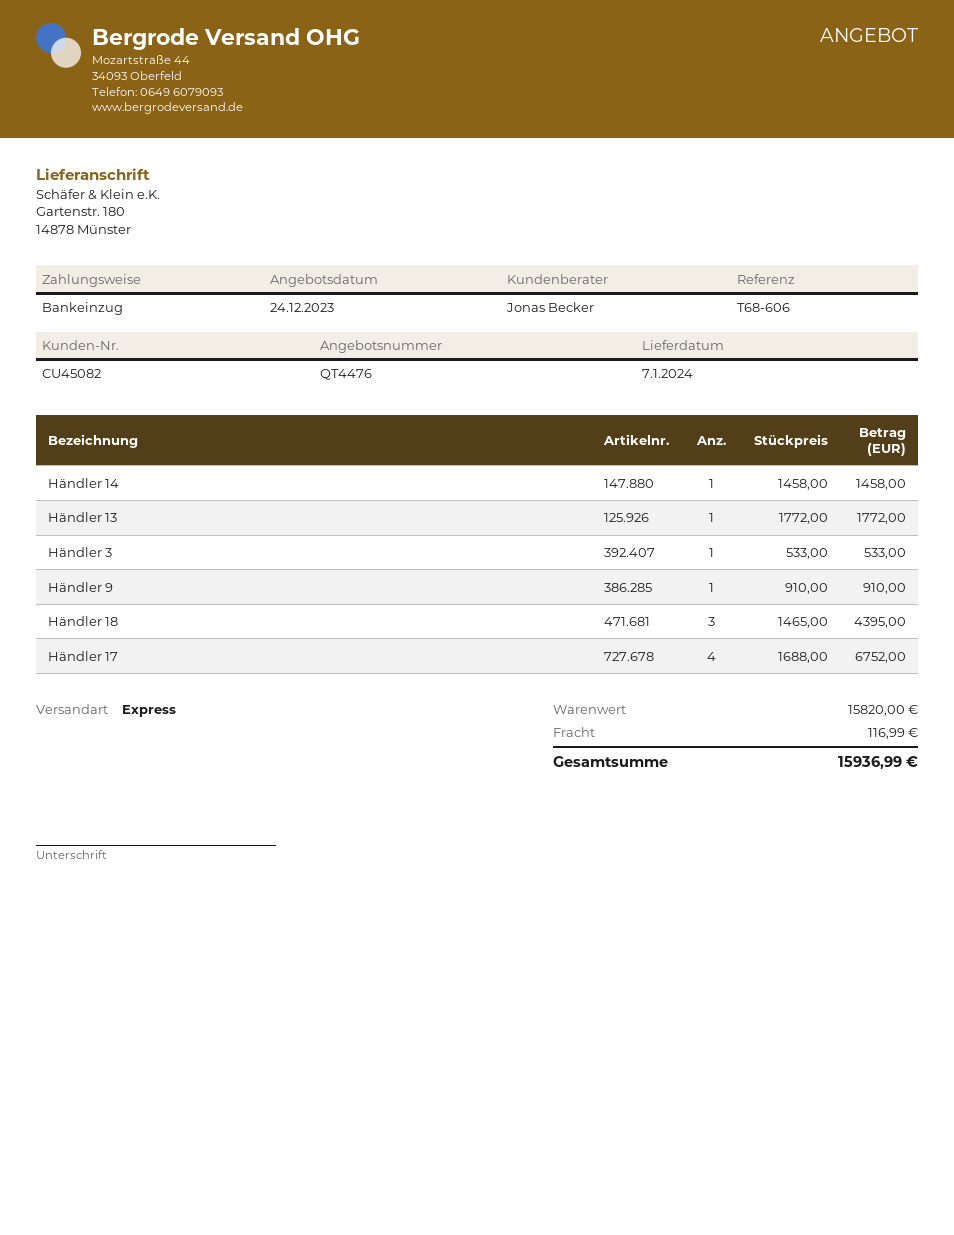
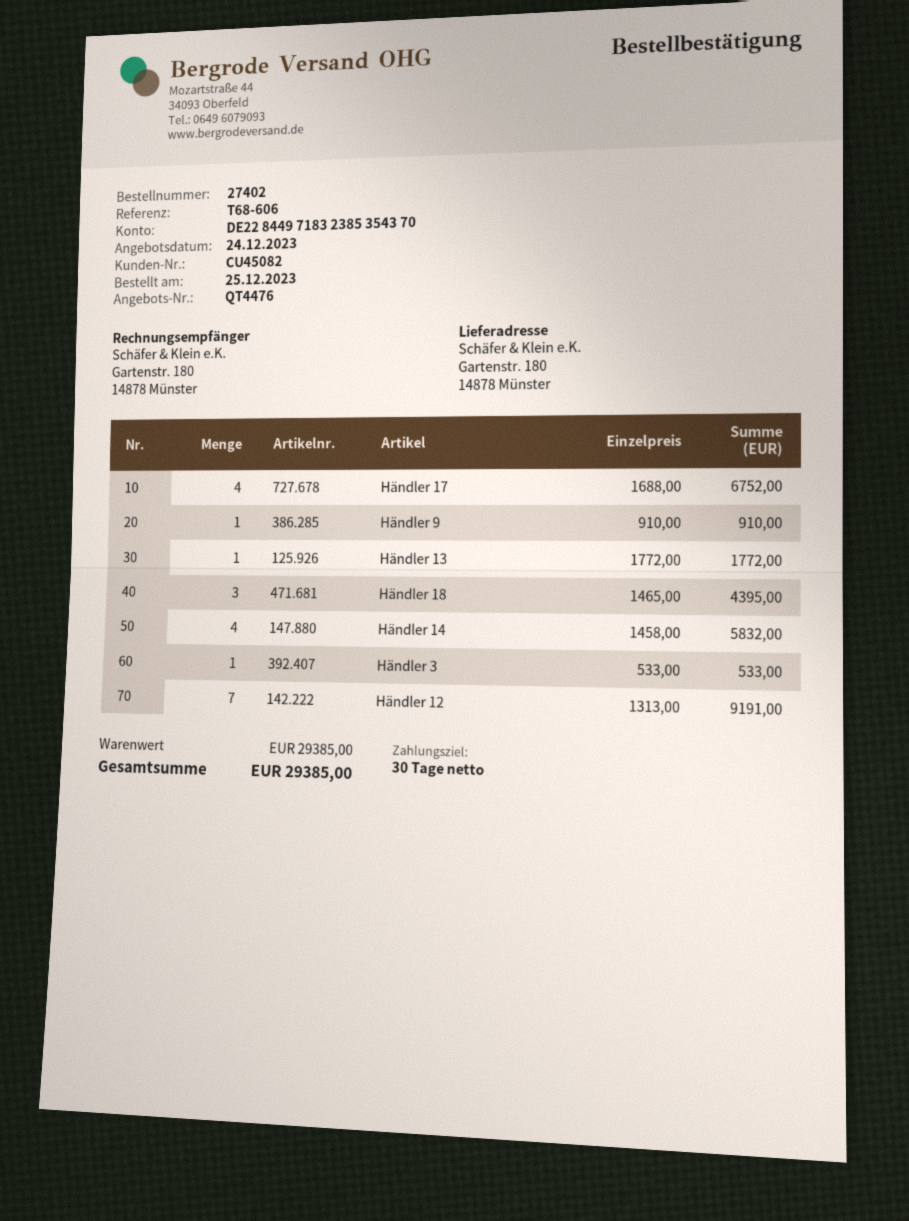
Händler 14: 1 x 1458.00 = 1458.00 -> 4 x 1458.00 = 5832.00
Händler 12: none -> 7 x 1313.00 = 9191.00
subtotal: 15820.00 -> 29385.00
shipping: 116.99 -> none
total: 15936.99 -> 29385.00

